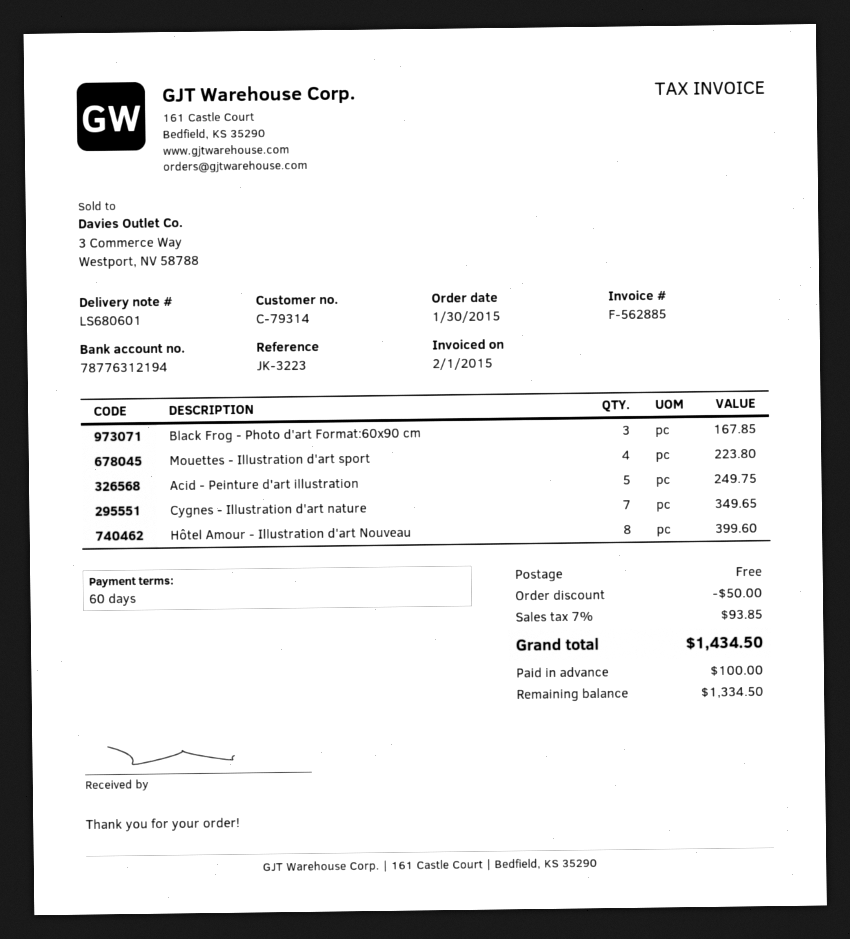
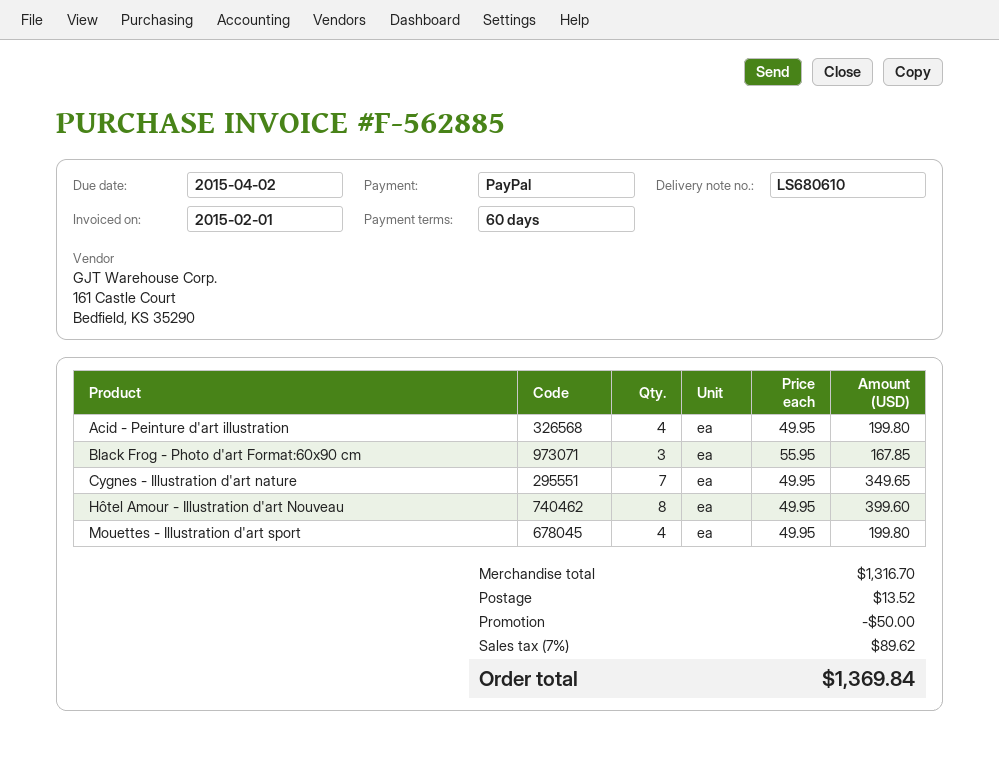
delivery note number: LS680601 -> LS680610
Mouettes - Illustration d'art sport: 4 for 223.80 -> 4 for 199.80
Acid - Peinture d'art illustration: 5 for 249.75 -> 4 for 199.80
shipping: 0.00 -> 13.52
tax: 7% = 93.85 -> 7% = 89.62
total: 1434.50 -> 1369.84

